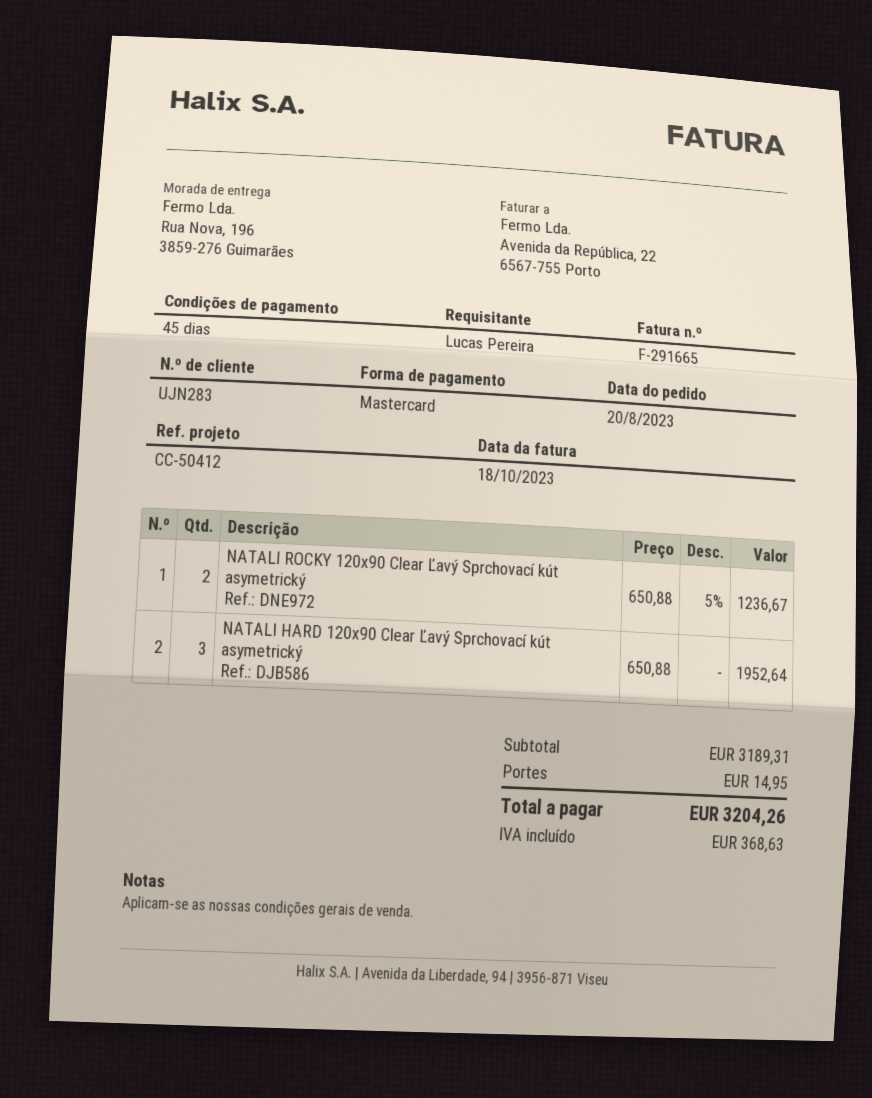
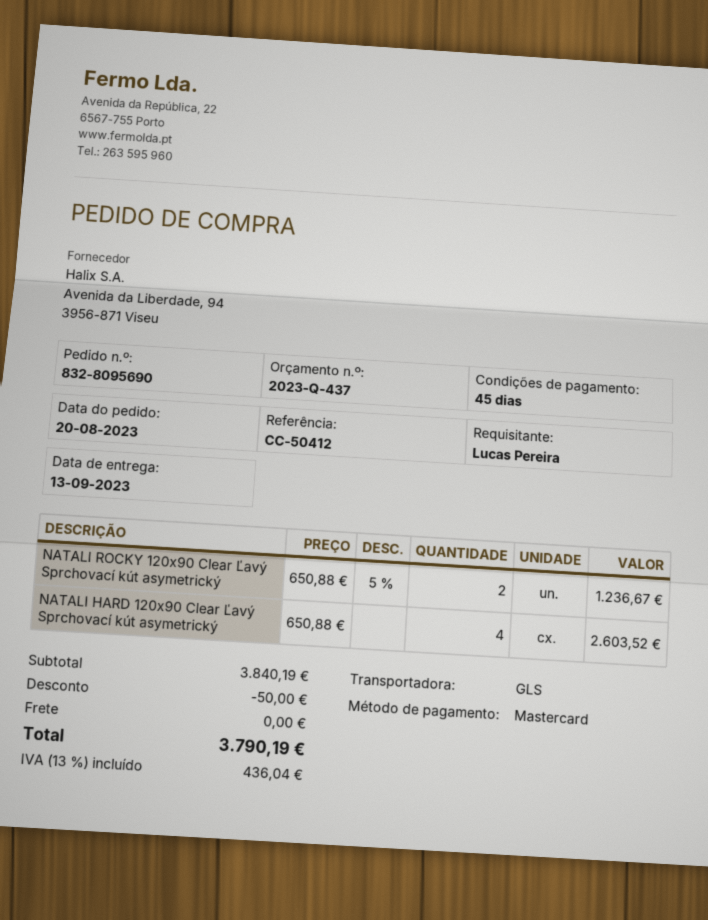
NATALI HARD 120x90 Clear Ľavý Sprchovací kút asymetrický: 3 x 650.88 = 1952.64 -> 4 x 650.88 = 2603.52
subtotal: 3189.31 -> 3840.19
discount: none -> 50.00
shipping: 14.95 -> 0.00
tax: 368.63 -> 436.04
total: 3204.26 -> 3790.19

